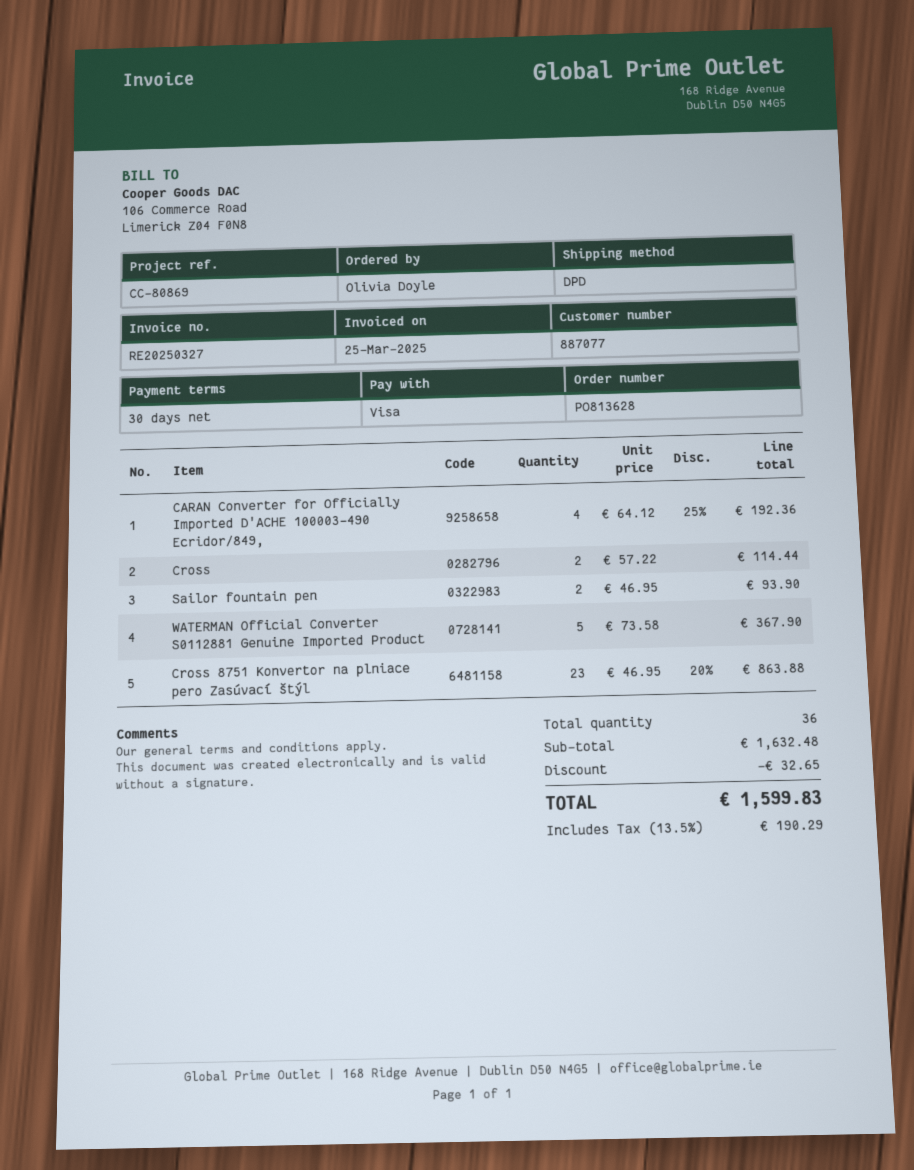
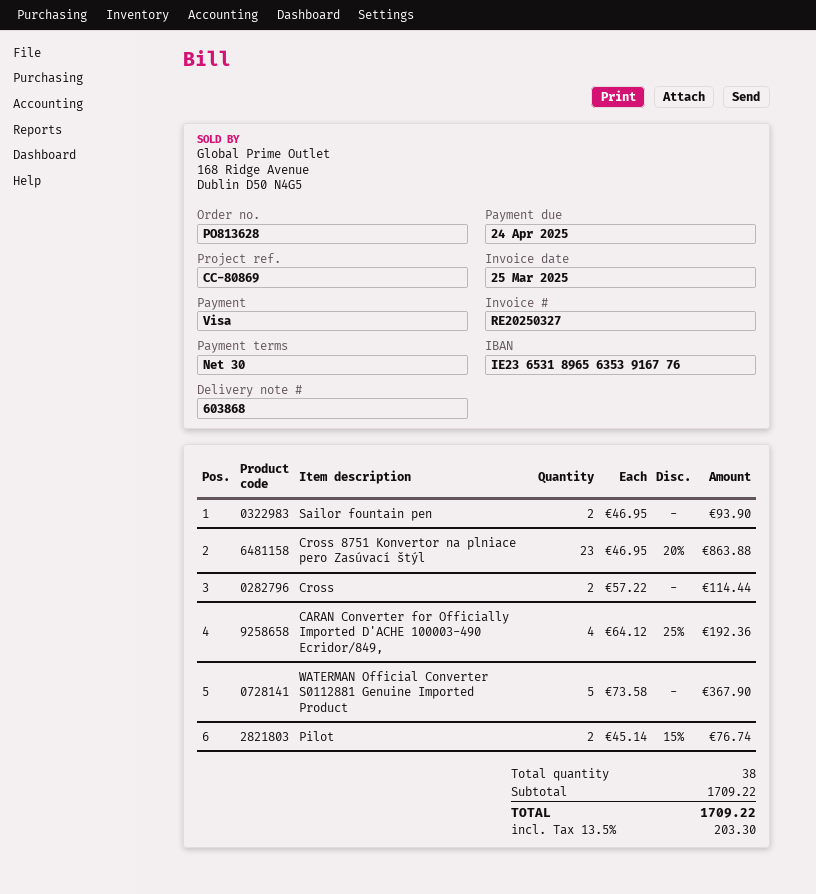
Pilot: none -> 2 x 45.14 - 15% = 76.74
total quantity: 36 -> 38
subtotal: 1632.48 -> 1709.22
discount: 32.65 -> none
tax: 13.5% = 190.29 -> 13.5% = 203.30
total: 1599.83 -> 1709.22

